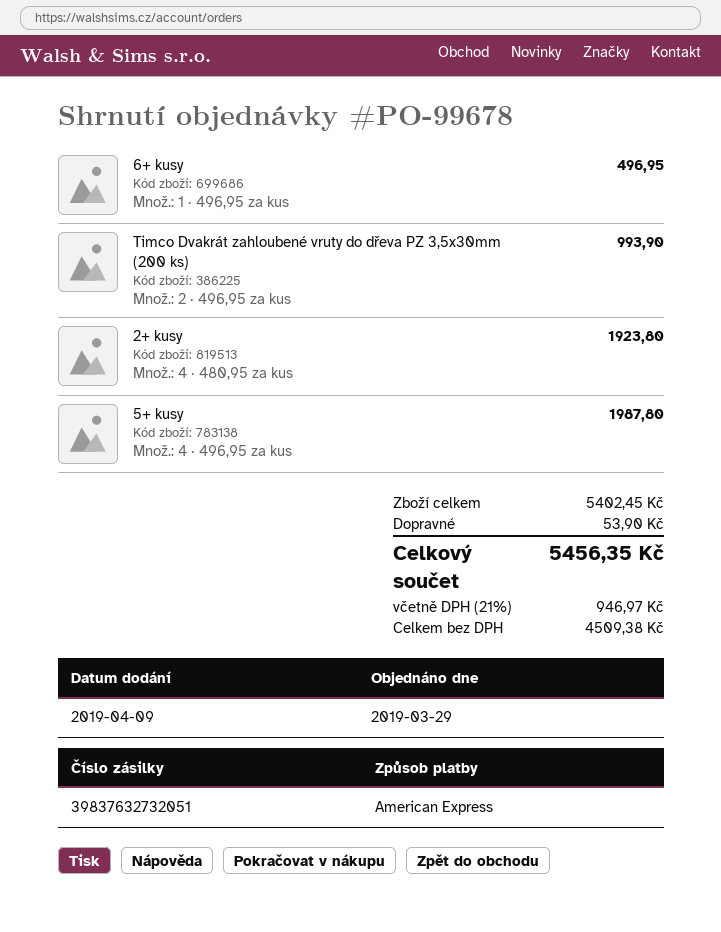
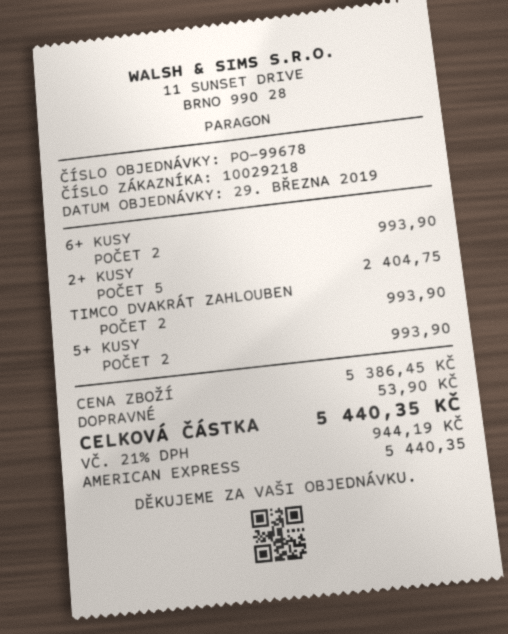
6+ kusy: 1 for 496.95 -> 2 for 993.90
2+ kusy: 4 for 1923.80 -> 5 for 2404.75
5+ kusy: 4 for 1987.80 -> 2 for 993.90
subtotal: 5402.45 -> 5386.45
tax: 21% = 946.97 -> 21% = 944.19
total: 5456.35 -> 5440.35

